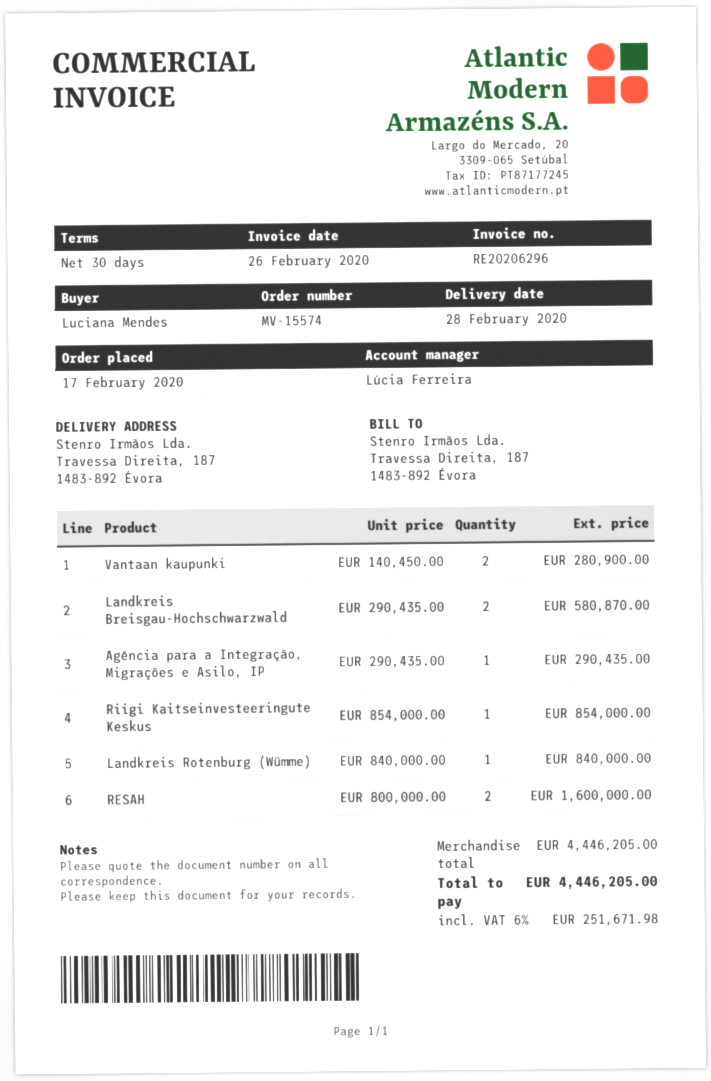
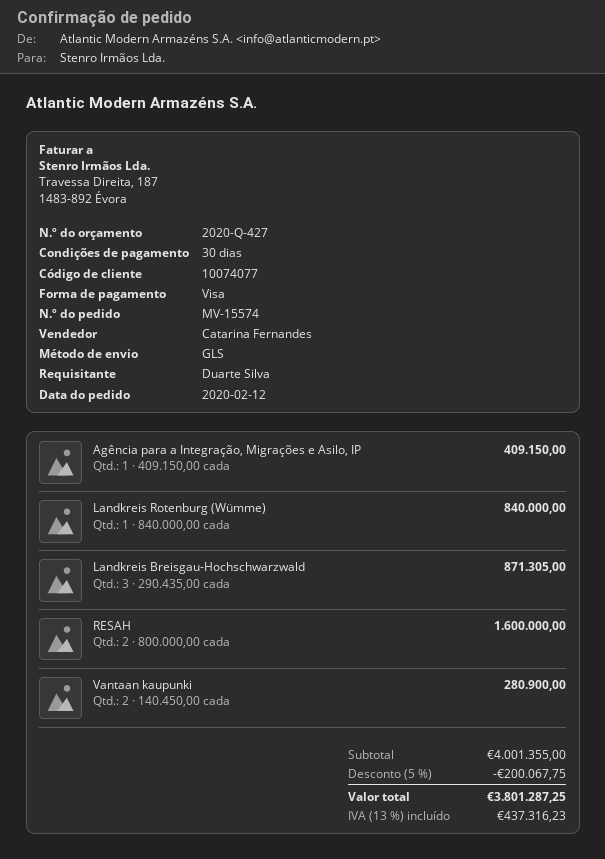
order date: 2020-02-17 -> 2020-02-12
ordered by: Luciana Mendes -> Duarte Silva
sales rep: Lúcia Ferreira -> Catarina Fernandes
Landkreis Breisgau-Hochschwarzwald: 2 x 290435.00 = 580870.00 -> 3 x 290435.00 = 871305.00
Agência para a Integração, Migrações e Asilo, IP: 1 x 290435.00 = 290435.00 -> 1 x 409150.00 = 409150.00
Riigi Kaitseinvesteeringute Keskus: 1 x 854000.00 = 854000.00 -> none
subtotal: 4446205.00 -> 4001355.00
discount: none -> 5% = 200067.75
tax: 6% = 251671.98 -> 13% = 437316.23
total: 4446205.00 -> 3801287.25

